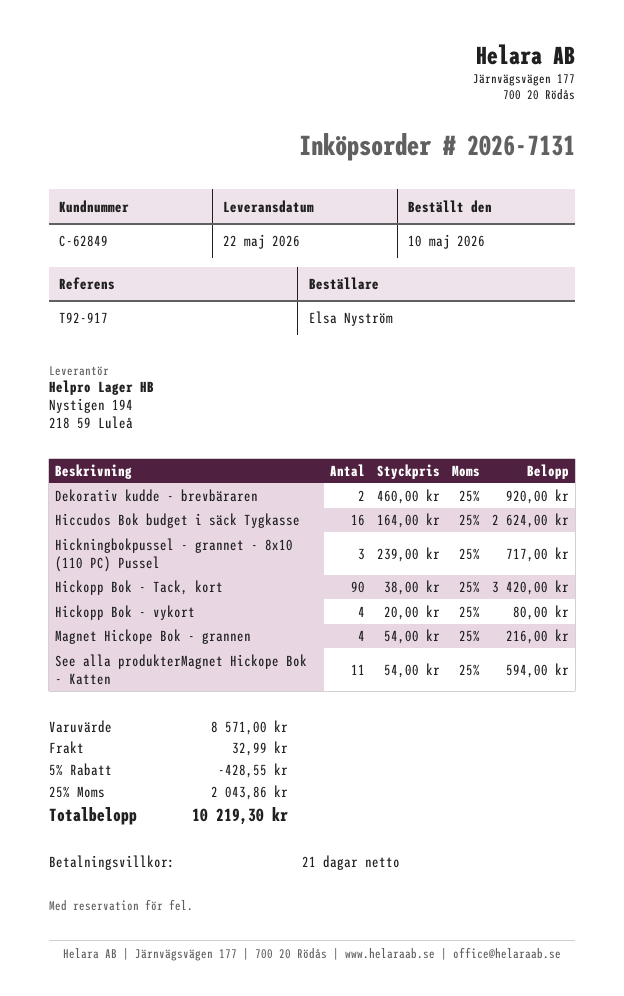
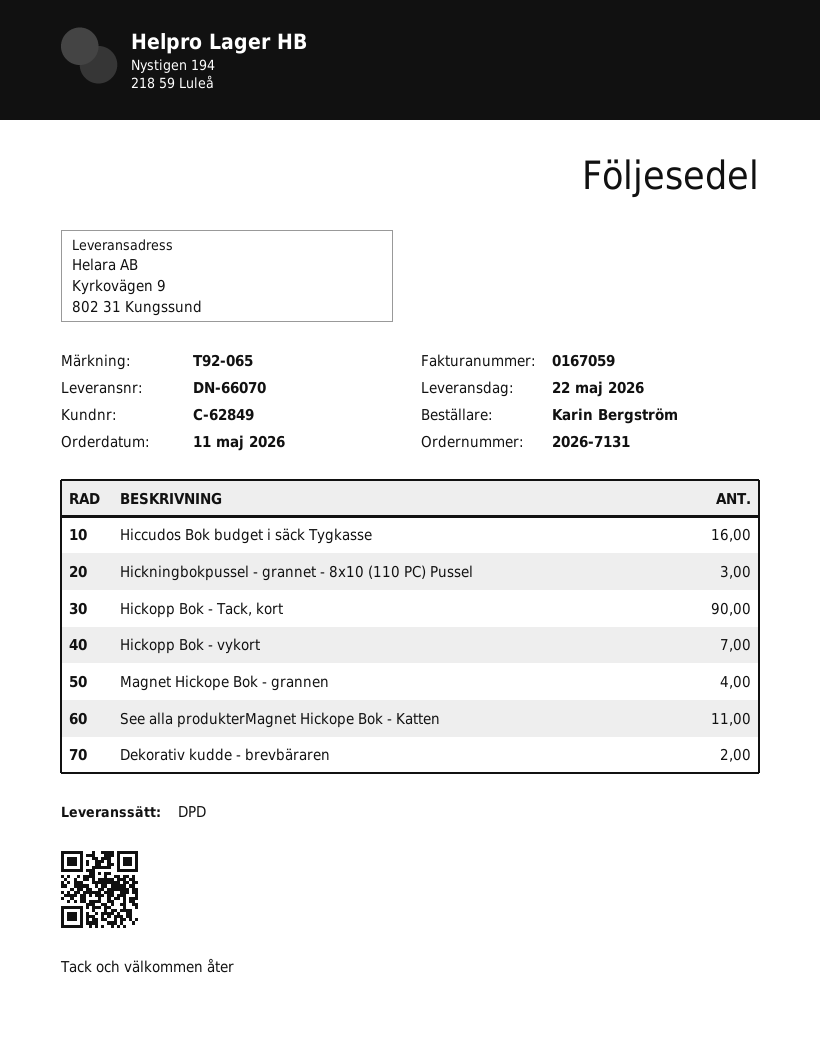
order date: 2026-05-10 -> 2026-05-11
reference: T92-917 -> T92-065
ordered by: Elsa Nyström -> Karin Bergström
Hickopp Bok - vykort: 4 -> 7

